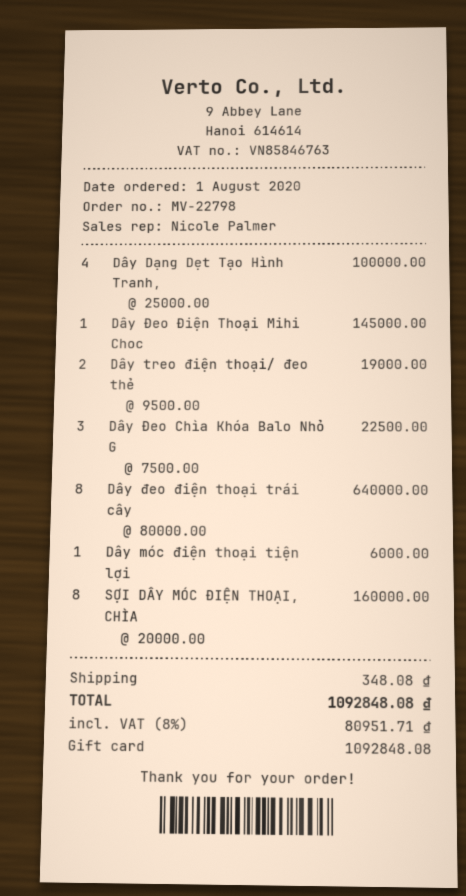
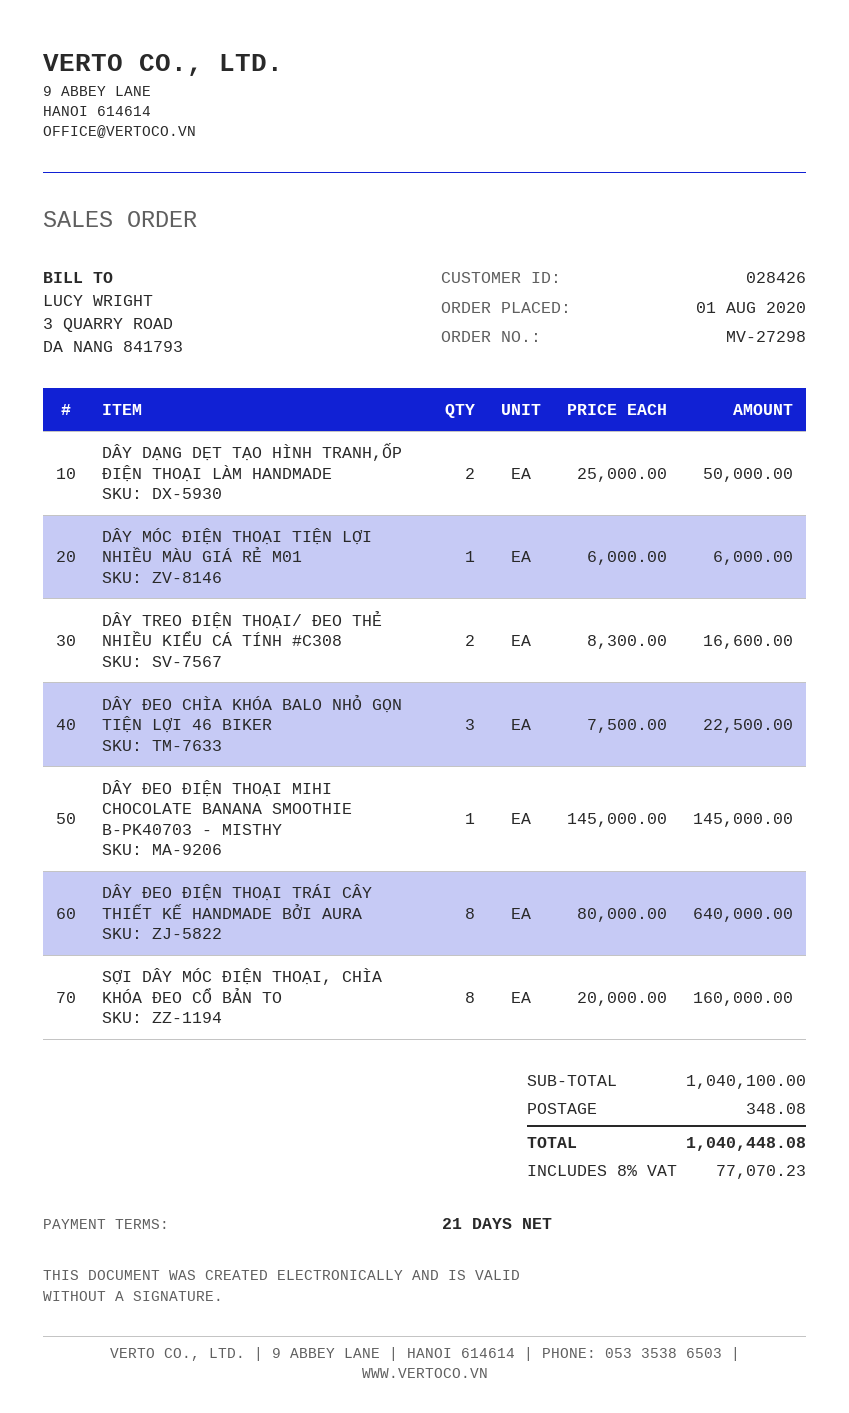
order number: MV-22798 -> MV-27298
Dây Dạng Dẹt Tạo Hình Tranh,: 4 x 25000.00 = 100000.00 -> 2 x 25000.00 = 50000.00
Dây treo điện thoại/ đeo thẻ: 2 x 9500.00 = 19000.00 -> 2 x 8300.00 = 16600.00
tax: 8% = 80951.71 -> 8% = 77070.23
total: 1092848.08 -> 1040448.08

